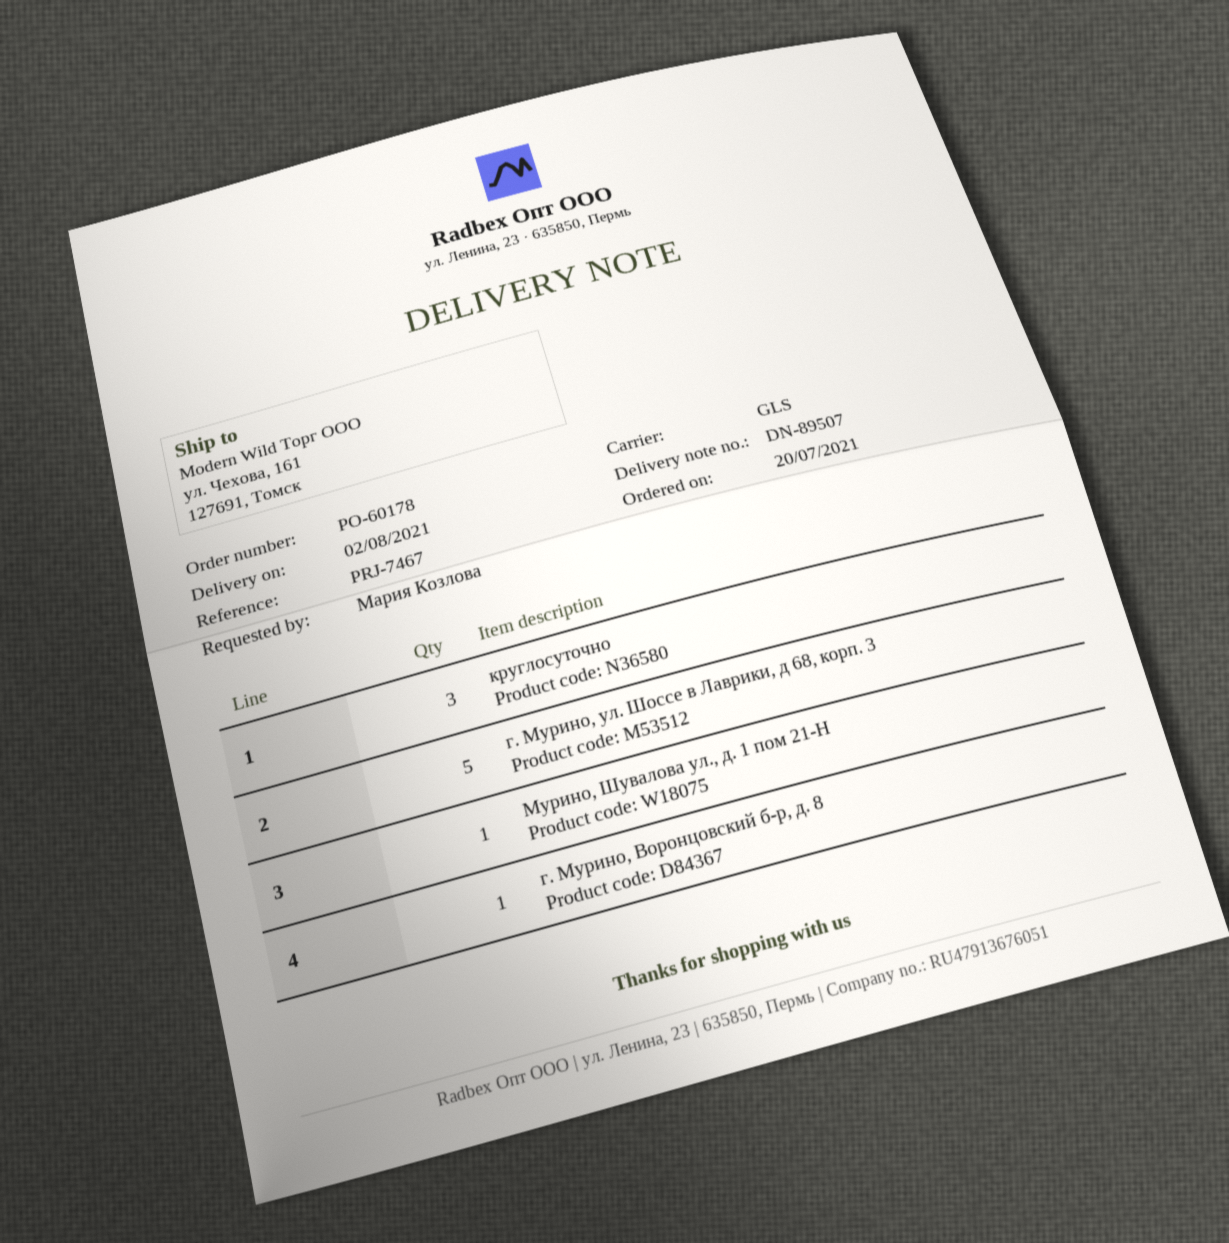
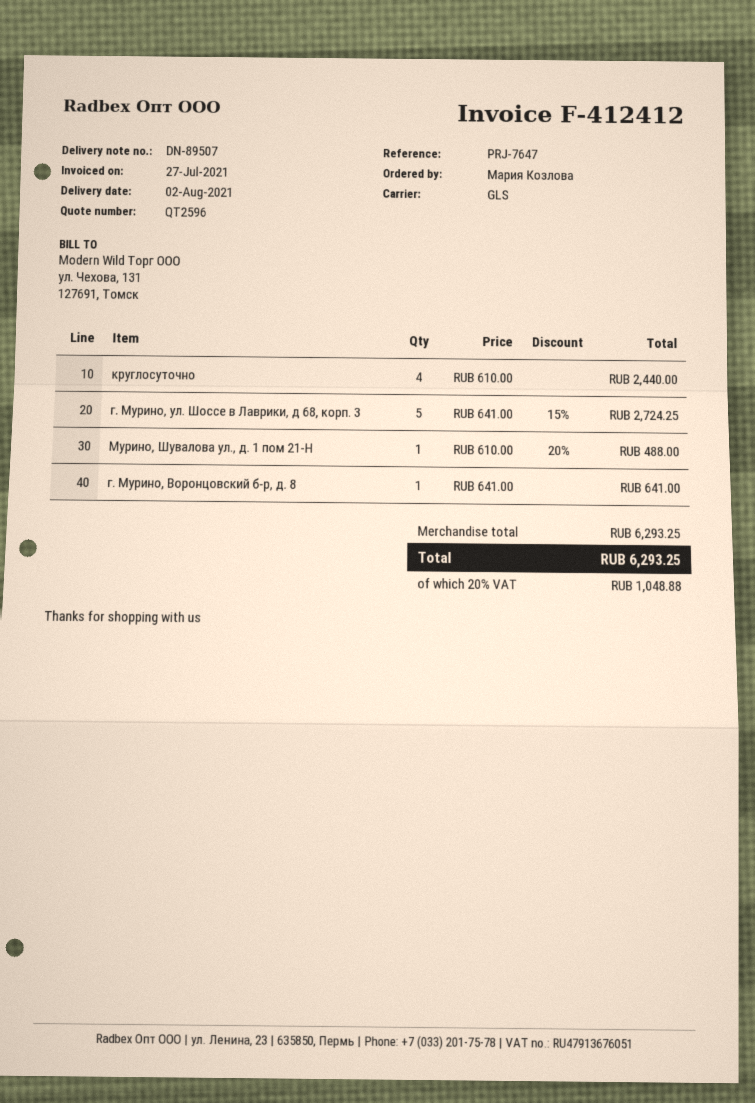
reference: PRJ-7467 -> PRJ-7647
круглосуточно: 3 -> 4

